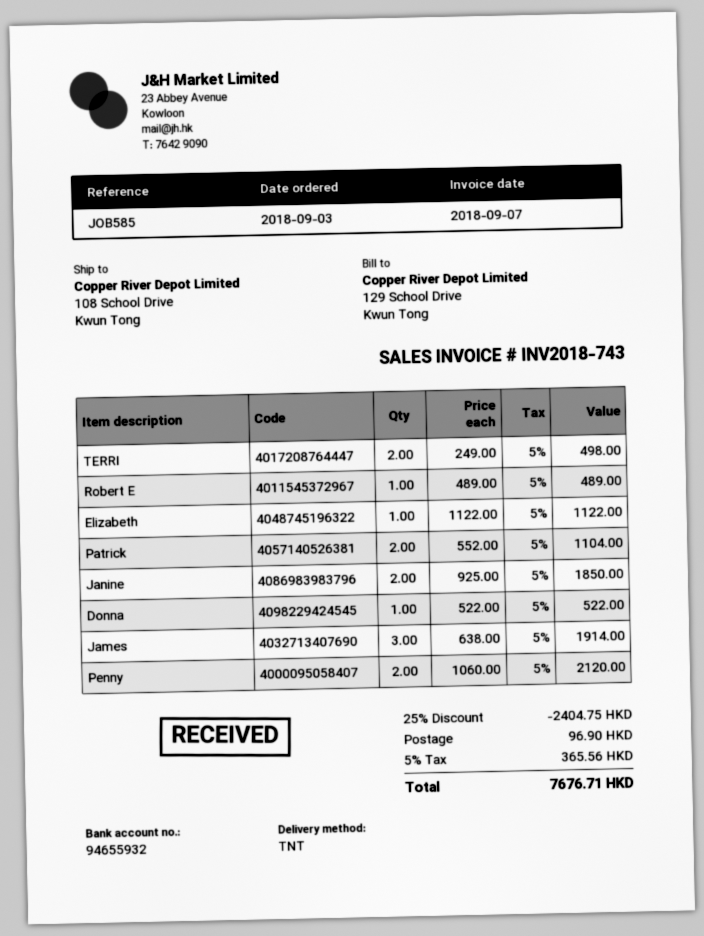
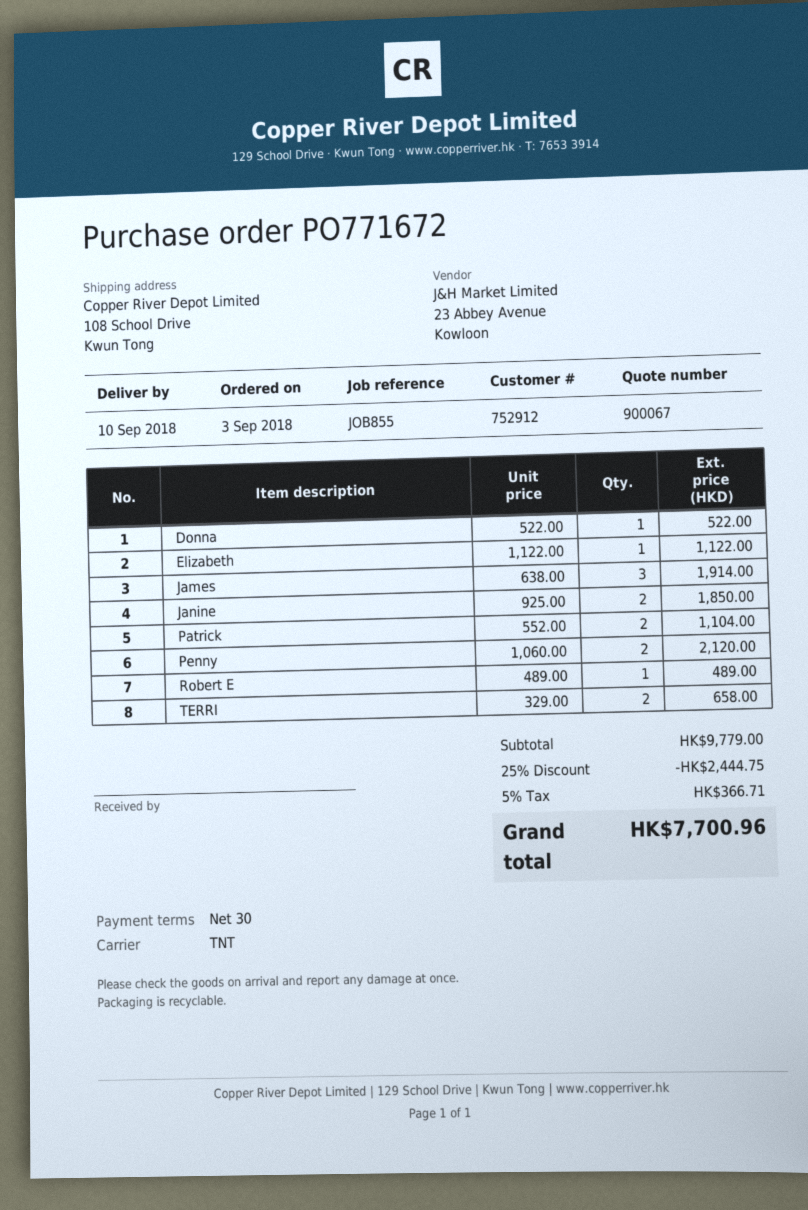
reference: JOB585 -> JOB855
TERRI: 2 x 249.00 = 498.00 -> 2 x 329.00 = 658.00
discount: 25% = 2404.75 -> 25% = 2444.75
shipping: 96.90 -> none
tax: 5% = 365.56 -> 5% = 366.71
total: 7676.71 -> 7700.96

